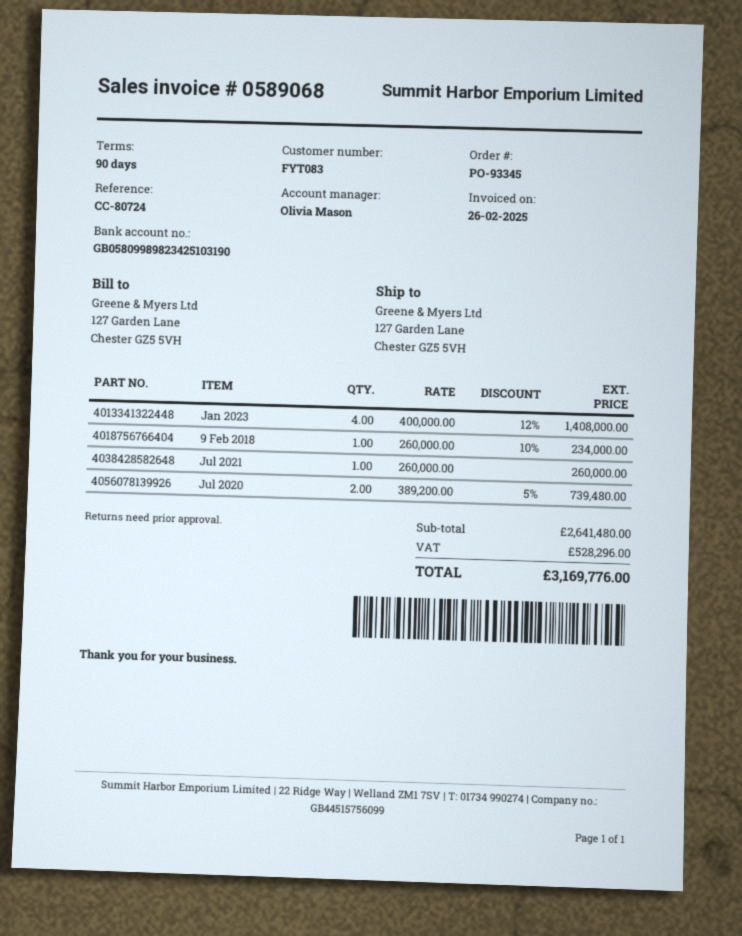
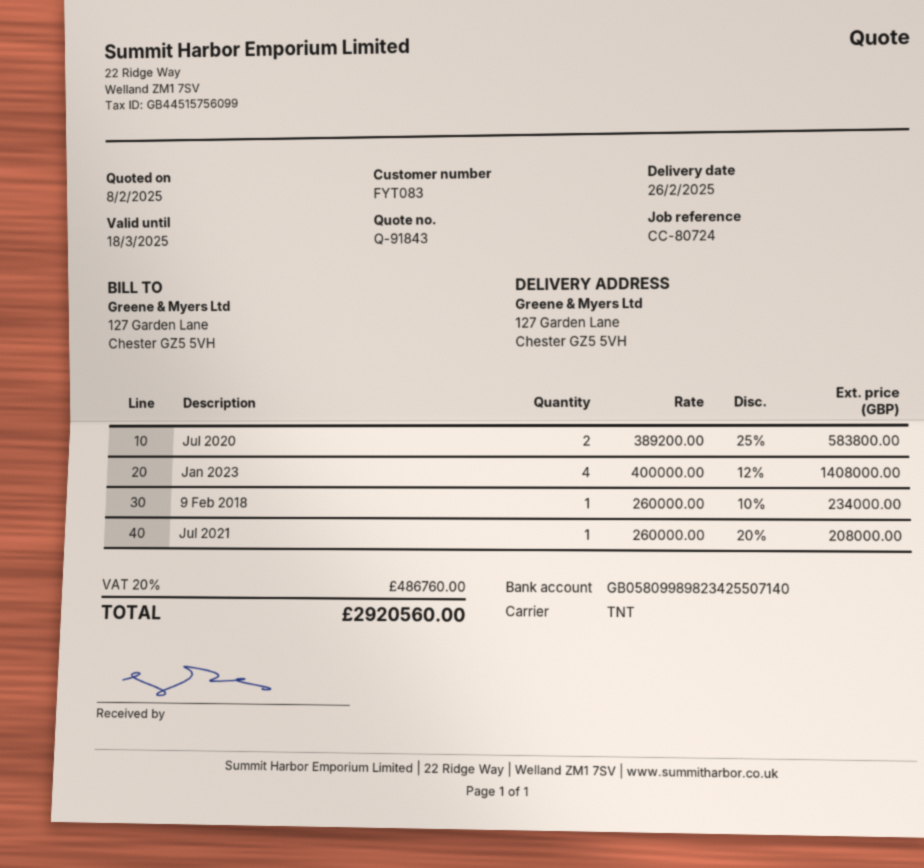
bank account: GB05809989823425103190 -> GB05809989823425507140
Jul 2021: 1 x 260000.00 = 260000.00 -> 1 x 260000.00 - 20% = 208000.00
Jul 2020: 2 x 389200.00 - 5% = 739480.00 -> 2 x 389200.00 - 25% = 583800.00
tax: 528296.00 -> 486760.00
total: 3169776.00 -> 2920560.00

